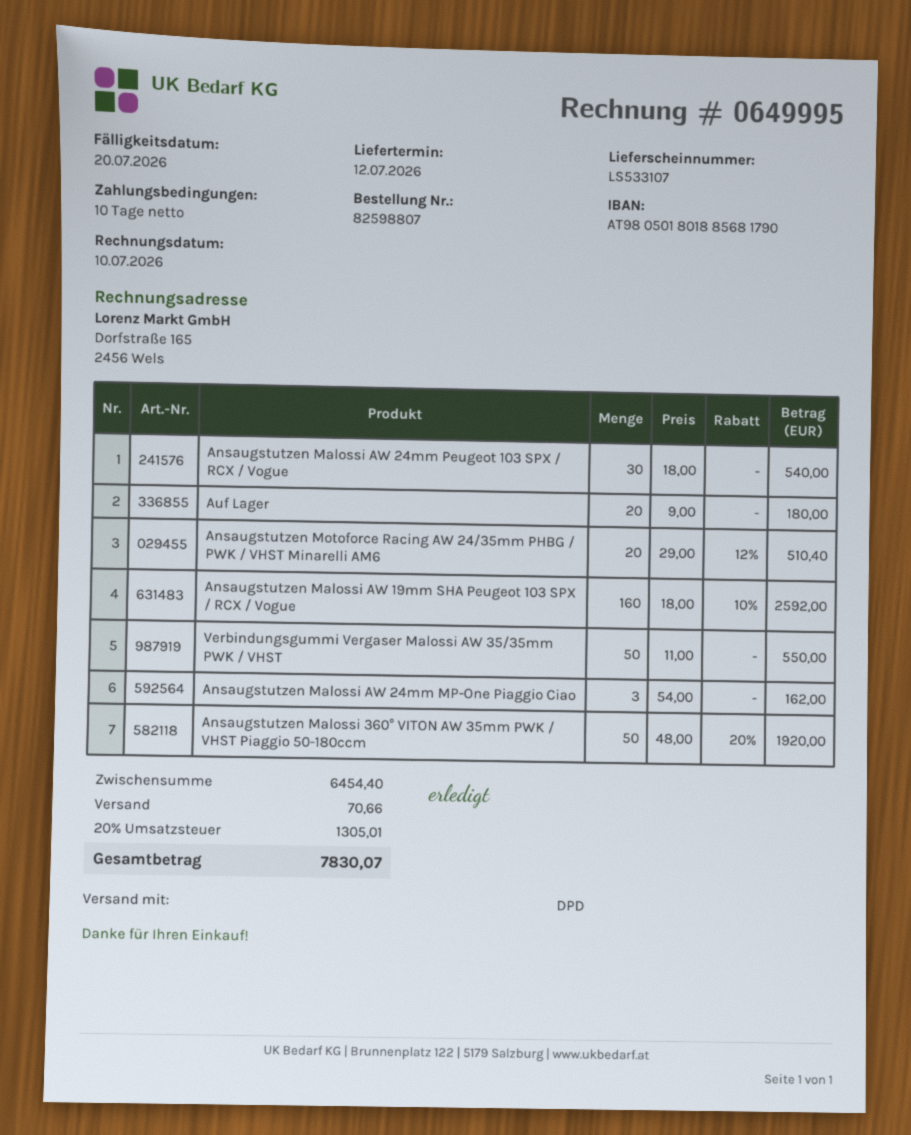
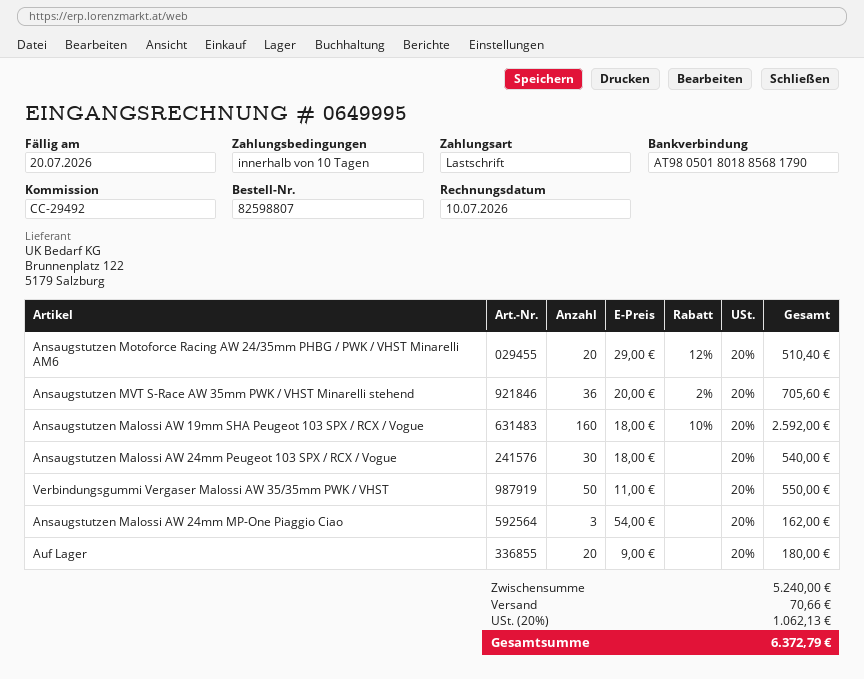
Ansaugstutzen Malossi 360° VITON AW 35mm PWK / VHST Piaggio 50-180ccm: 50 x 48.00 - 20% = 1920.00 -> none
Ansaugstutzen MVT S-Race AW 35mm PWK / VHST Minarelli stehend: none -> 36 x 20.00 - 2% = 705.60
subtotal: 6454.40 -> 5240.00
tax: 20% = 1305.01 -> 20% = 1062.13
total: 7830.07 -> 6372.79

